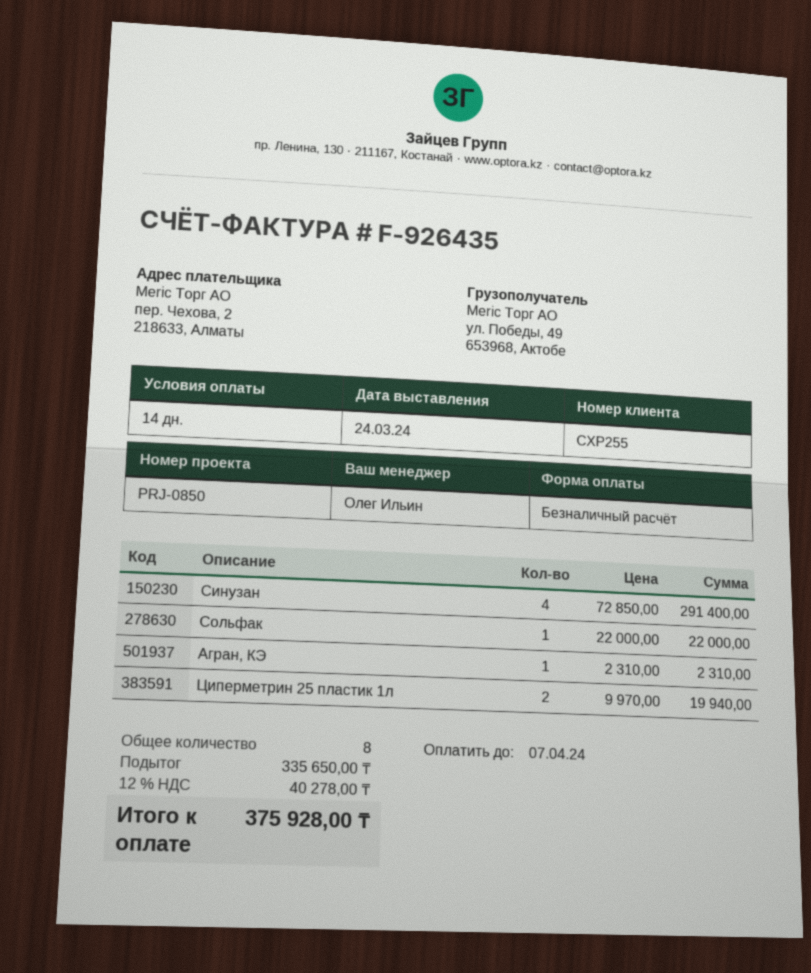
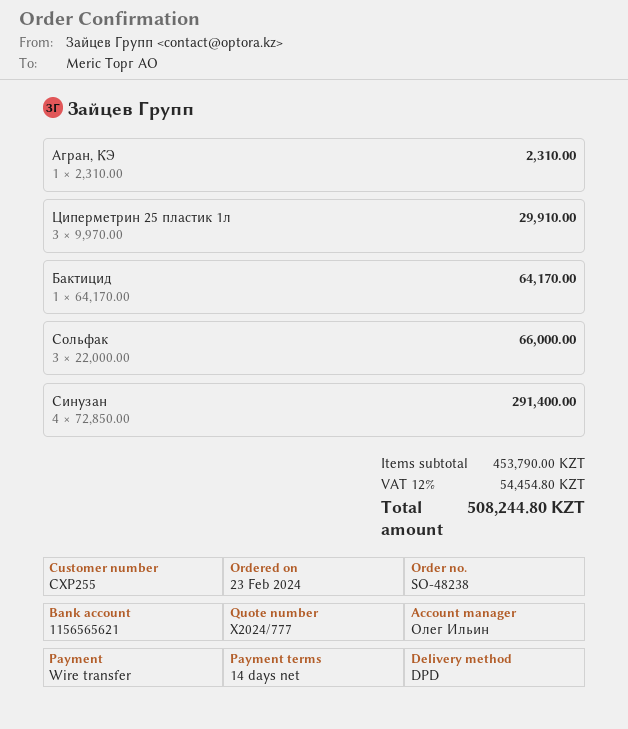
Сольфак: 1 x 22000.00 = 22000.00 -> 3 x 22000.00 = 66000.00
Циперметрин 25 пластик 1л: 2 x 9970.00 = 19940.00 -> 3 x 9970.00 = 29910.00
Бактицид: none -> 1 x 64170.00 = 64170.00
subtotal: 335650.00 -> 453790.00
tax: 12% = 40278.00 -> 12% = 54454.80
total: 375928.00 -> 508244.80

